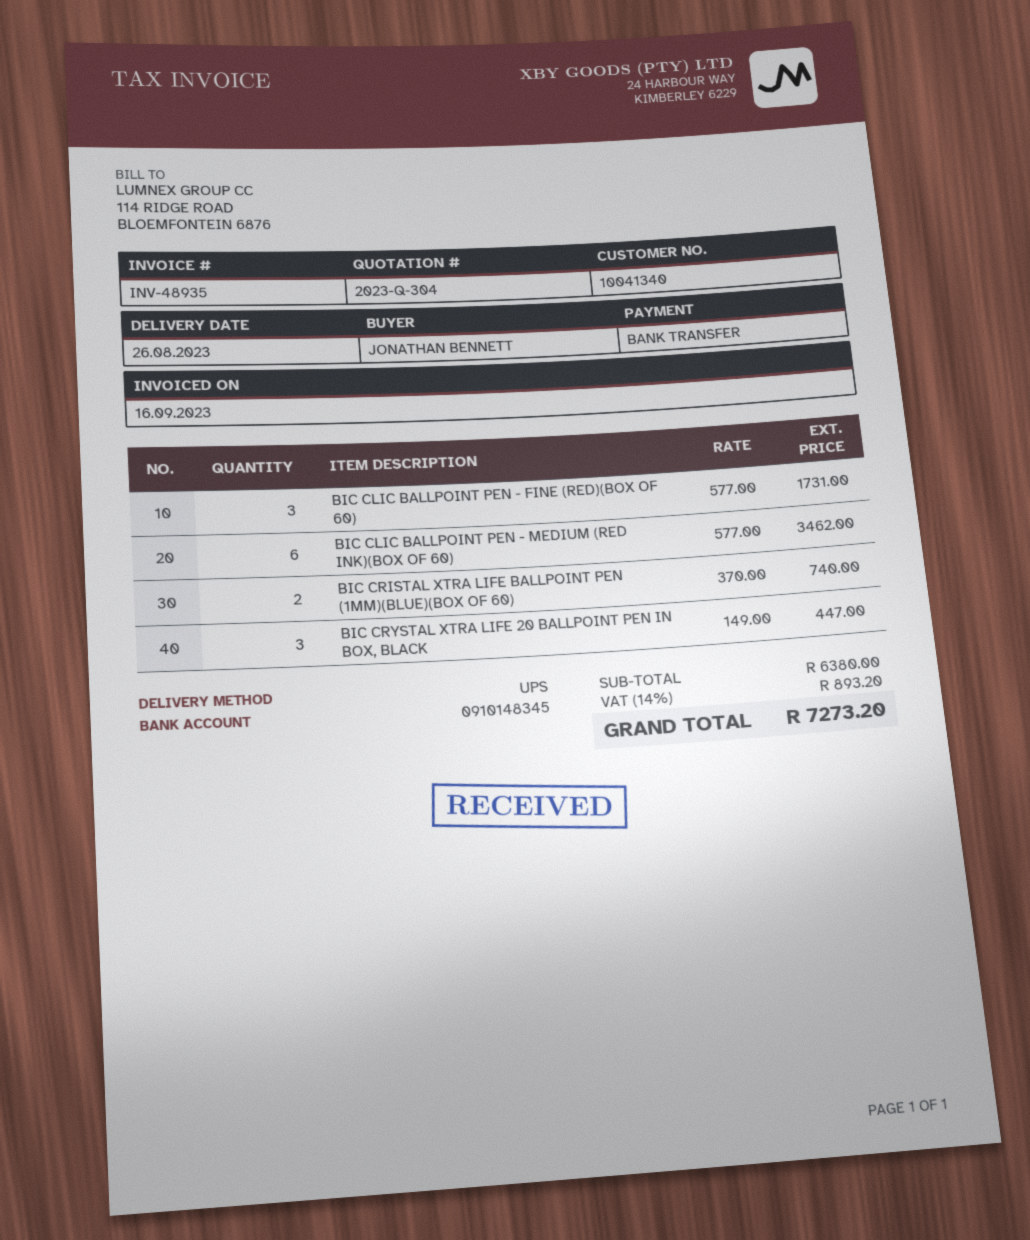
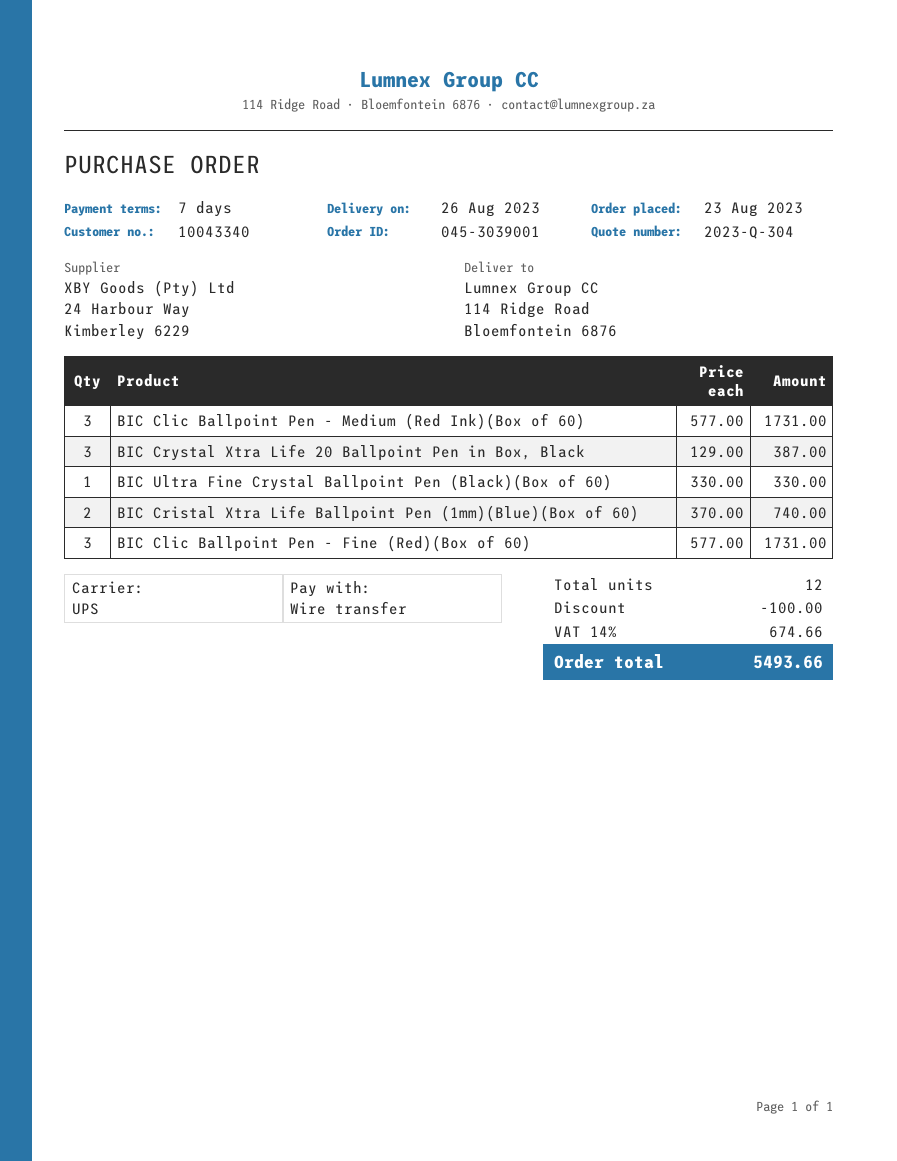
customer number: 10041340 -> 10043340
BIC CLIC BALLPOINT PEN - MEDIUM (RED INK)(BOX OF 60): 6 x 577.00 = 3462.00 -> 3 x 577.00 = 1731.00
BIC CRYSTAL XTRA LIFE 20 BALLPOINT PEN IN BOX, BLACK: 3 x 149.00 = 447.00 -> 3 x 129.00 = 387.00
BIC Ultra Fine Crystal Ballpoint Pen (Black)(Box of 60): none -> 1 x 330.00 = 330.00
discount: none -> 100.00
tax: 14% = 893.20 -> 14% = 674.66
total: 7273.20 -> 5493.66

